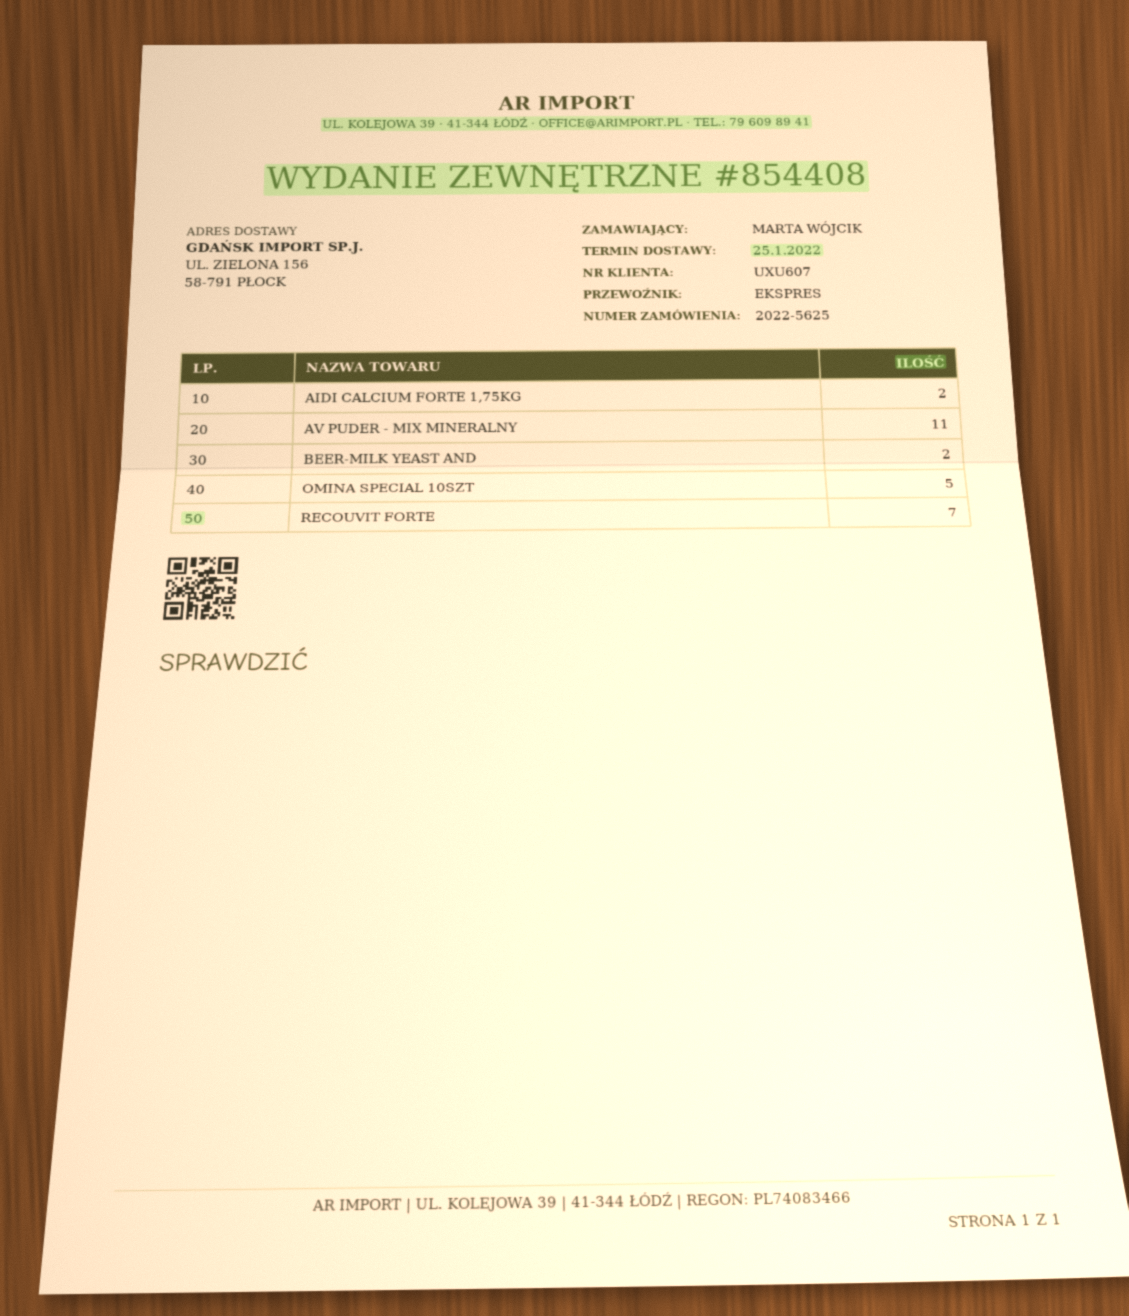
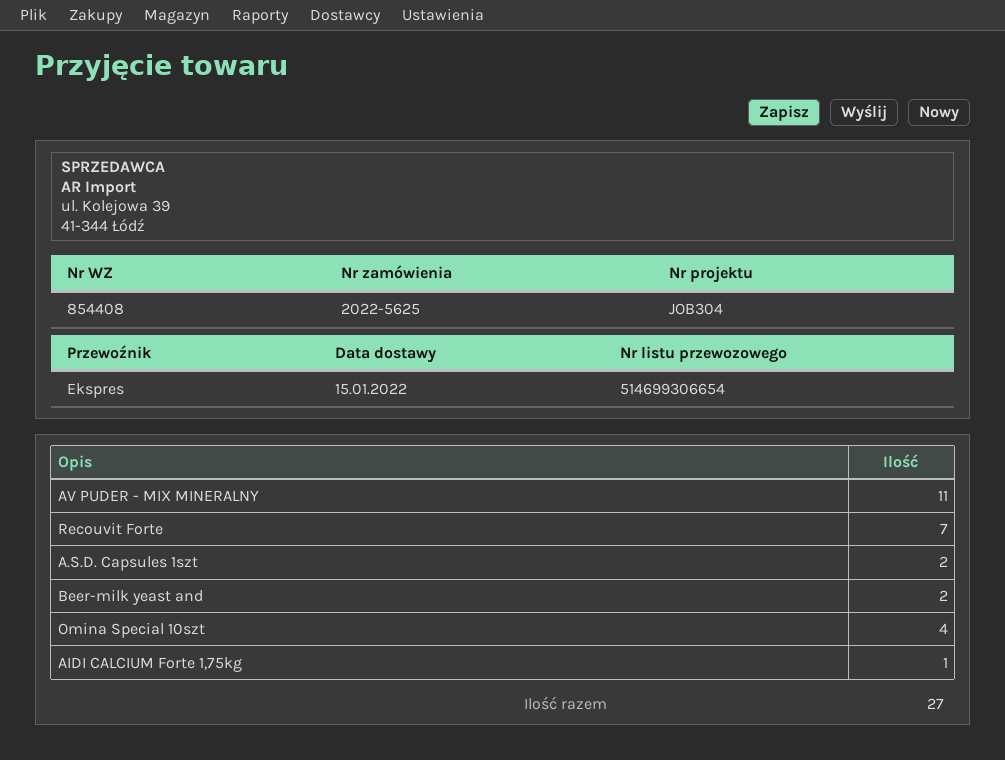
delivery date: 2022-01-25 -> 2022-01-15
AIDI CALCIUM FORTE 1,75KG: 2 -> 1
OMINA SPECIAL 10SZT: 5 -> 4
A.S.D. Capsules 1szt: none -> 2

